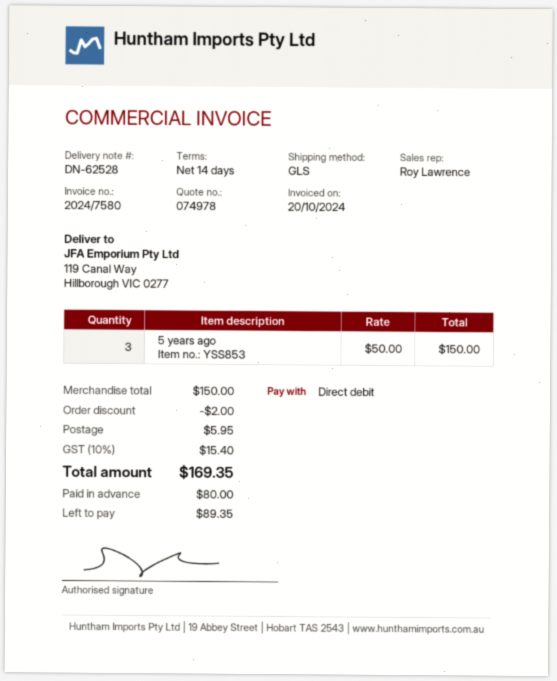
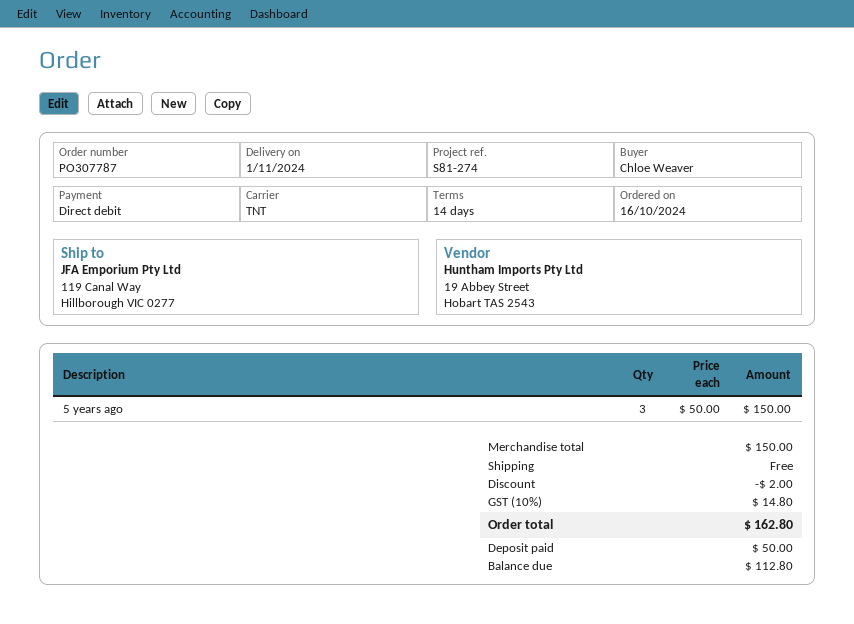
shipping method: GLS -> TNT
shipping: 5.95 -> 0.00
tax: 10% = 15.40 -> 10% = 14.80
total: 169.35 -> 162.80
deposit: 80.00 -> 50.00
balance: 89.35 -> 112.80

